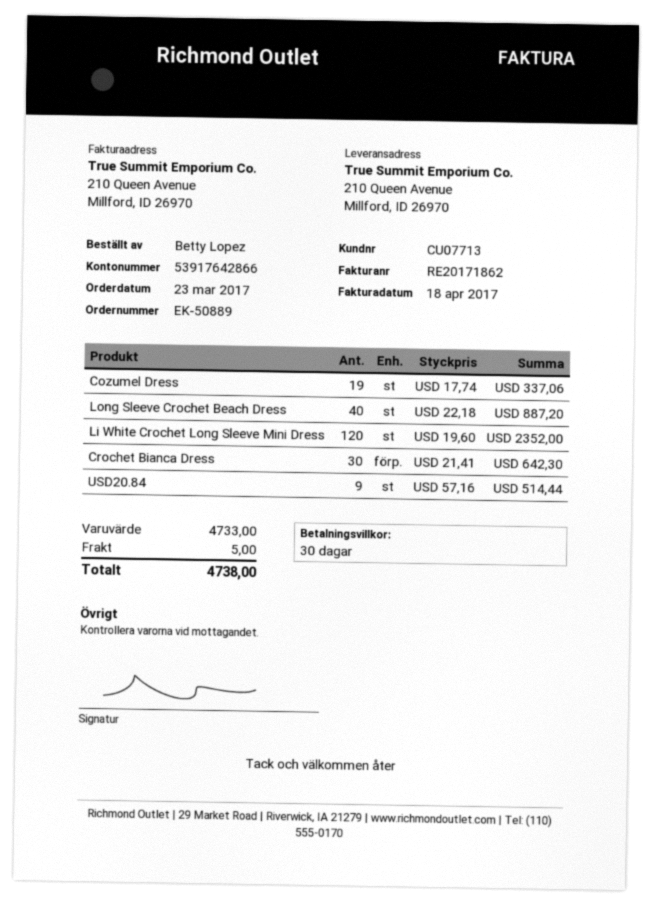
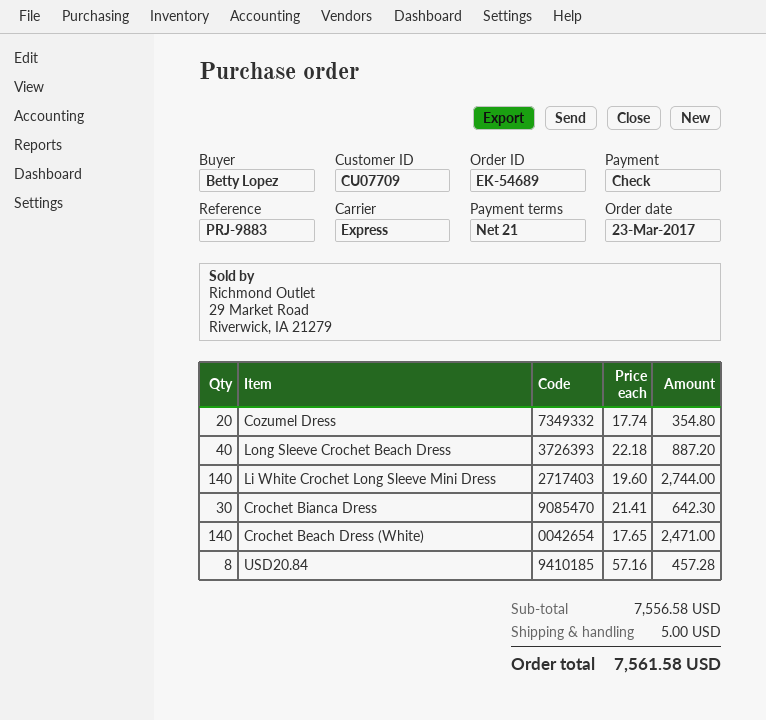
order number: EK-50889 -> EK-54689
payment terms: 30 days -> 21 days
customer number: CU07713 -> CU07709
Cozumel Dress: 19 x 17.74 = 337.06 -> 20 x 17.74 = 354.80
Li White Crochet Long Sleeve Mini Dress: 120 x 19.60 = 2352.00 -> 140 x 19.60 = 2744.00
USD20.84: 9 x 57.16 = 514.44 -> 8 x 57.16 = 457.28
Crochet Beach Dress (White): none -> 140 x 17.65 = 2471.00
subtotal: 4733.00 -> 7556.58
total: 4738.00 -> 7561.58

